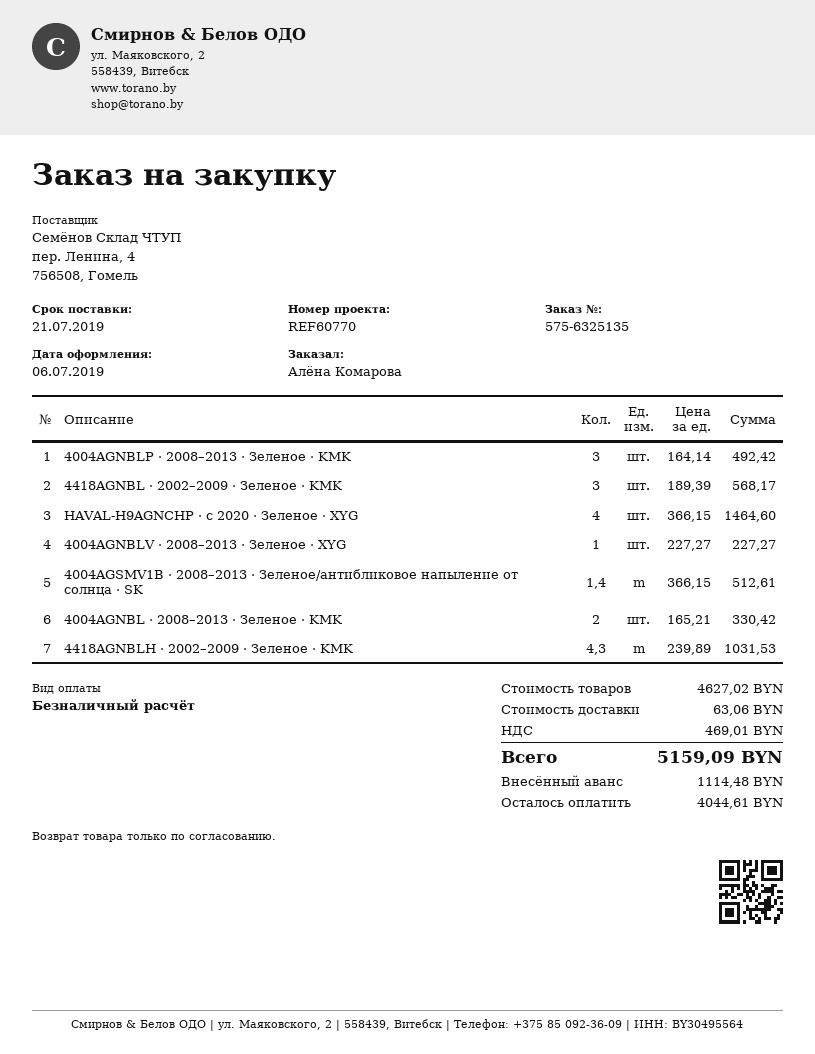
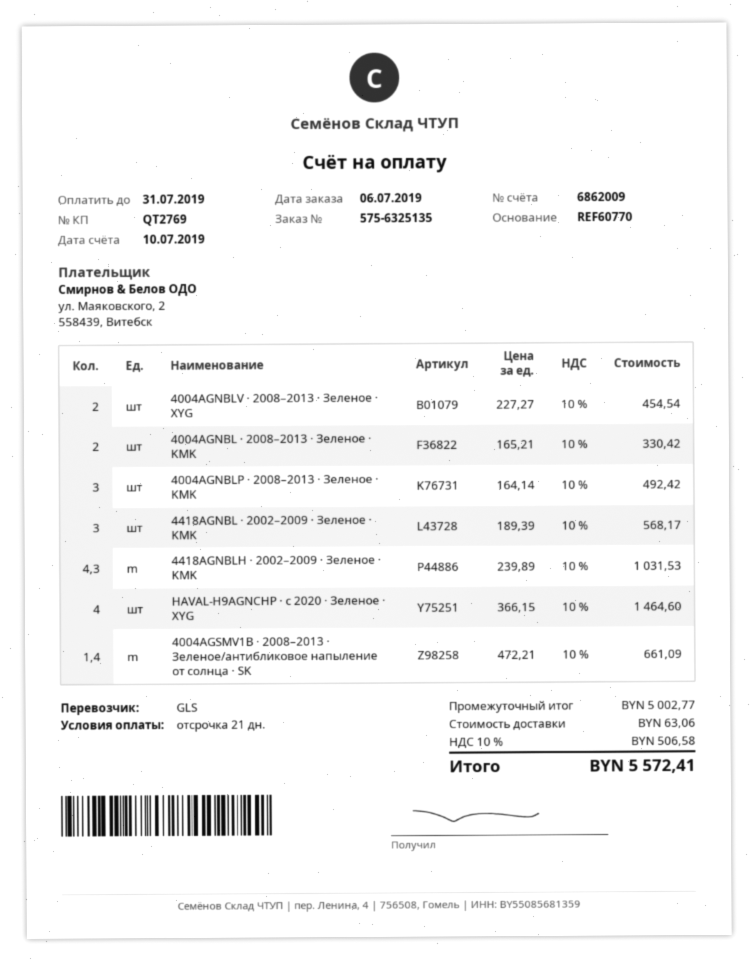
4004AGNBLV · 2008–2013 · Зеленое · XYG: 1 x 227.27 = 227.27 -> 2 x 227.27 = 454.54
4004AGSMV1B · 2008–2013 · Зеленое/антибликовое напыление от солнца · SK: 1.4 x 366.15 = 512.61 -> 1.4 x 472.21 = 661.09
subtotal: 4627.02 -> 5002.77
tax: 469.01 -> 506.58
total: 5159.09 -> 5572.41

